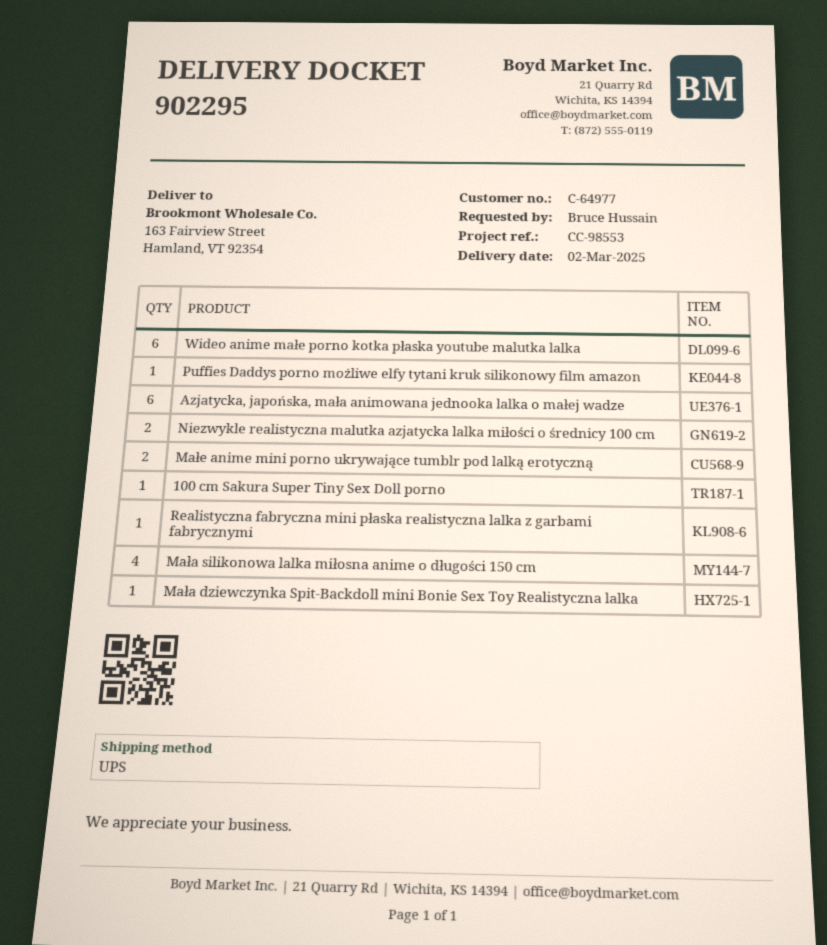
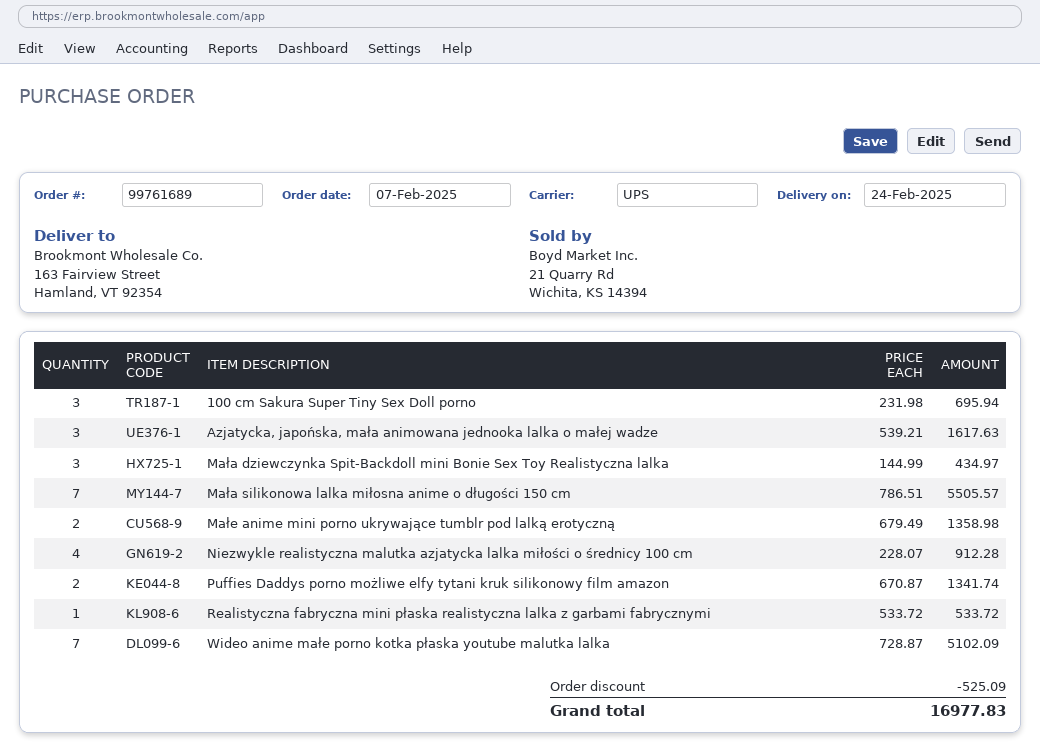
delivery date: 2025-03-02 -> 2025-02-24
Wideo anime małe porno kotka płaska youtube malutka lalka: 6 -> 7
Puffies Daddys porno możliwe elfy tytani kruk silikonowy film amazon: 1 -> 2
Azjatycka, japońska, mała animowana jednooka lalka o małej wadze: 6 -> 3
Niezwykle realistyczna malutka azjatycka lalka miłości o średnicy 100 cm: 2 -> 4
100 cm Sakura Super Tiny Sex Doll porno: 1 -> 3
Mała silikonowa lalka miłosna anime o długości 150 cm: 4 -> 7
Mała dziewczynka Spit-Backdoll mini Bonie Sex Toy Realistyczna lalka: 1 -> 3

